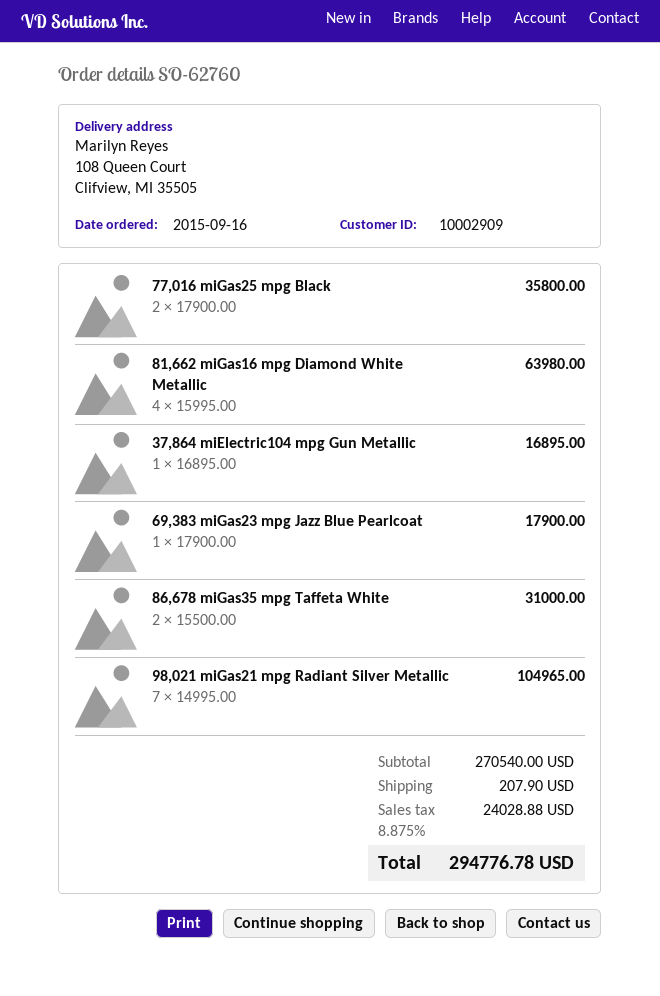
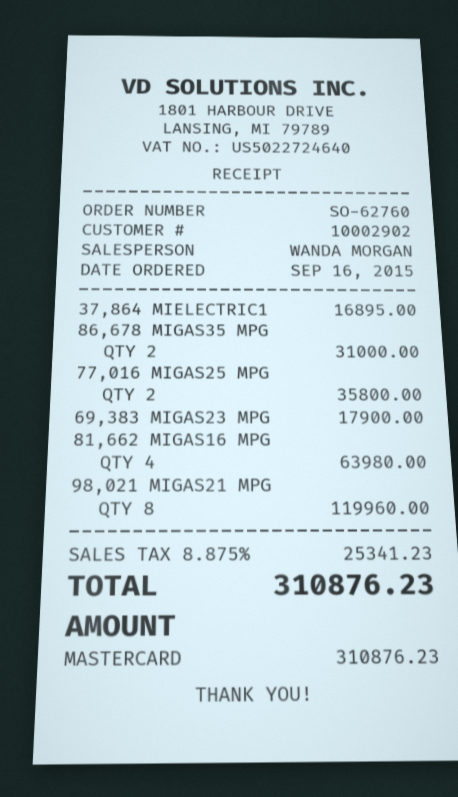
customer number: 10002909 -> 10002902
98,021 miGas21 mpg Radiant Silver Metallic: 7 for 104965.00 -> 8 for 119960.00
shipping: 207.90 -> none
tax: 8.875% = 24028.88 -> 8.875% = 25341.23
total: 294776.78 -> 310876.23

